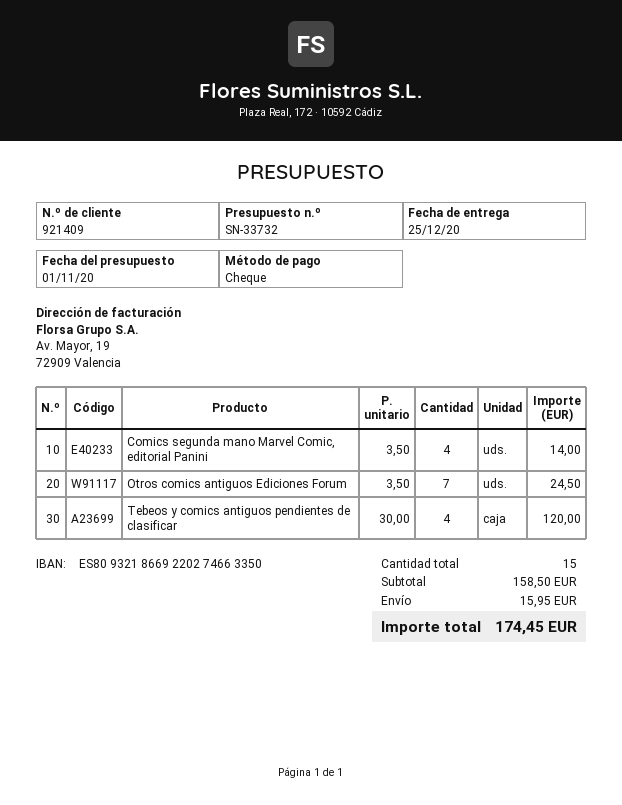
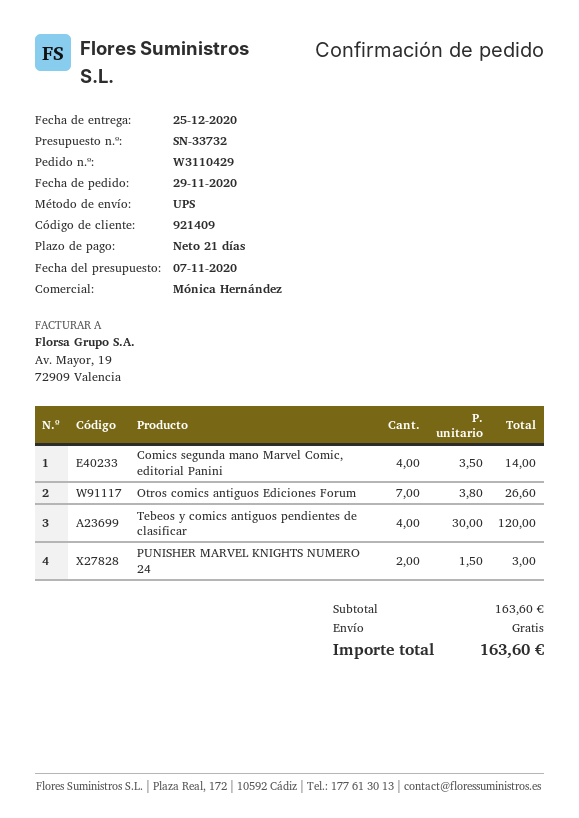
quote date: 2020-11-01 -> 2020-11-07
Otros comics antiguos Ediciones Forum: 7 x 3.50 = 24.50 -> 7 x 3.80 = 26.60
PUNISHER MARVEL KNIGHTS NUMERO 24: none -> 2 x 1.50 = 3.00
subtotal: 158.50 -> 163.60
shipping: 15.95 -> 0.00
total: 174.45 -> 163.60

